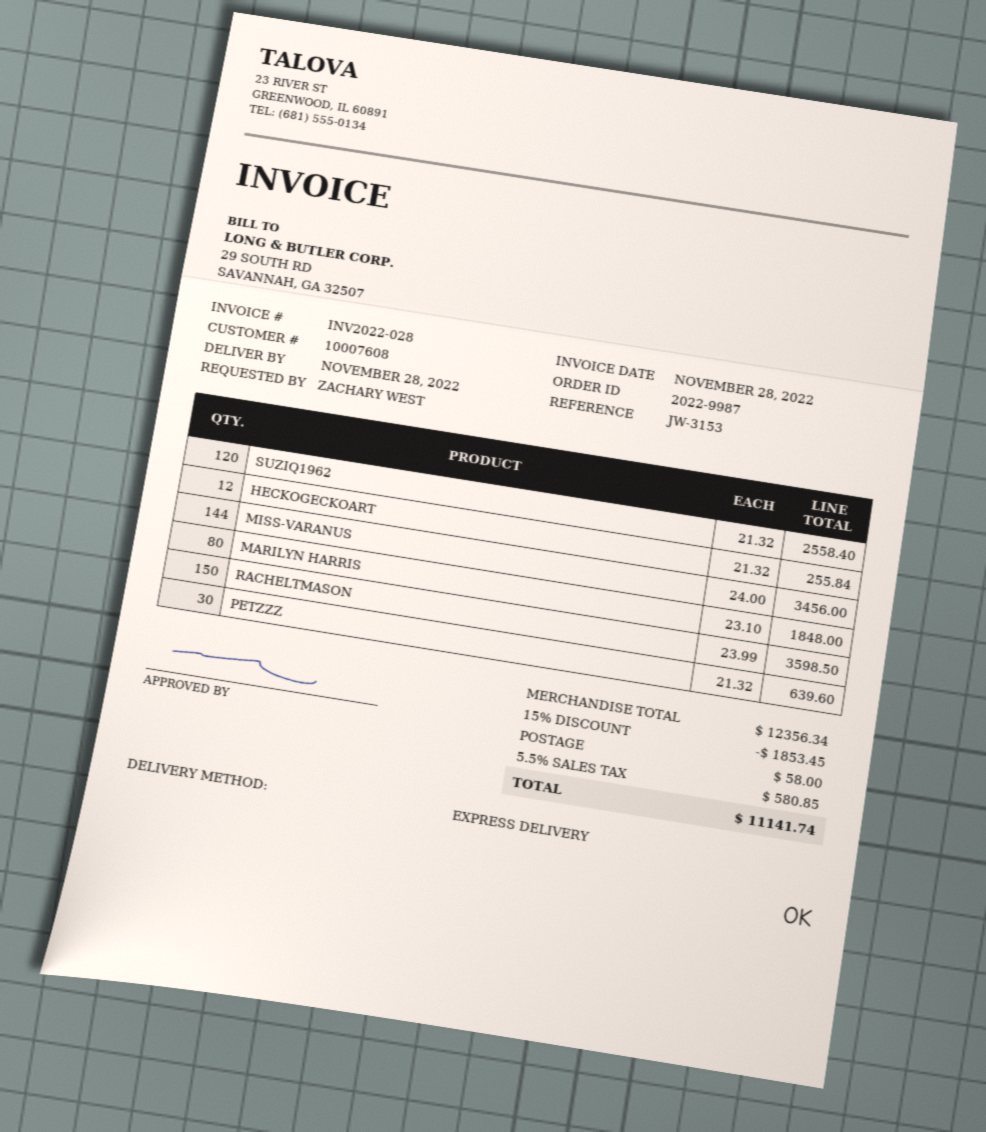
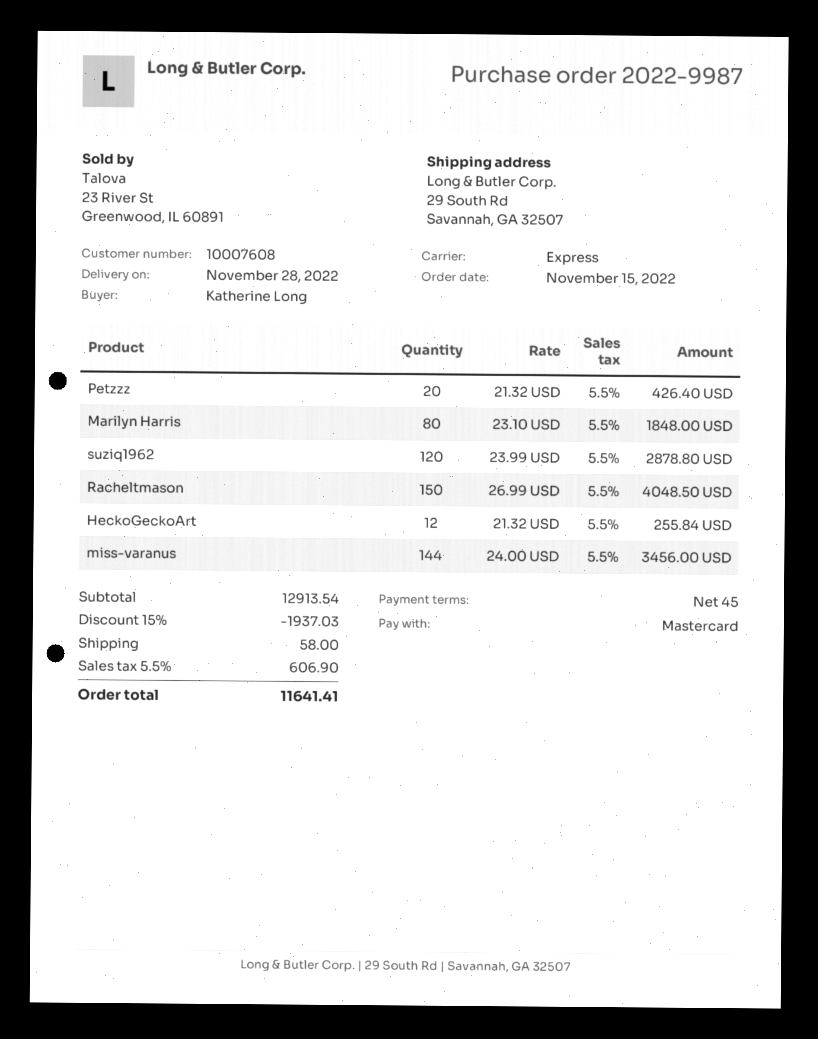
ordered by: ZACHARY WEST -> Katherine Long
SUZIQ1962: 120 x 21.32 = 2558.40 -> 120 x 23.99 = 2878.80
RACHELTMASON: 150 x 23.99 = 3598.50 -> 150 x 26.99 = 4048.50
PETZZZ: 30 x 21.32 = 639.60 -> 20 x 21.32 = 426.40
subtotal: 12356.34 -> 12913.54
discount: 15% = 1853.45 -> 15% = 1937.03
tax: 5.5% = 580.85 -> 5.5% = 606.90
total: 11141.74 -> 11641.41

